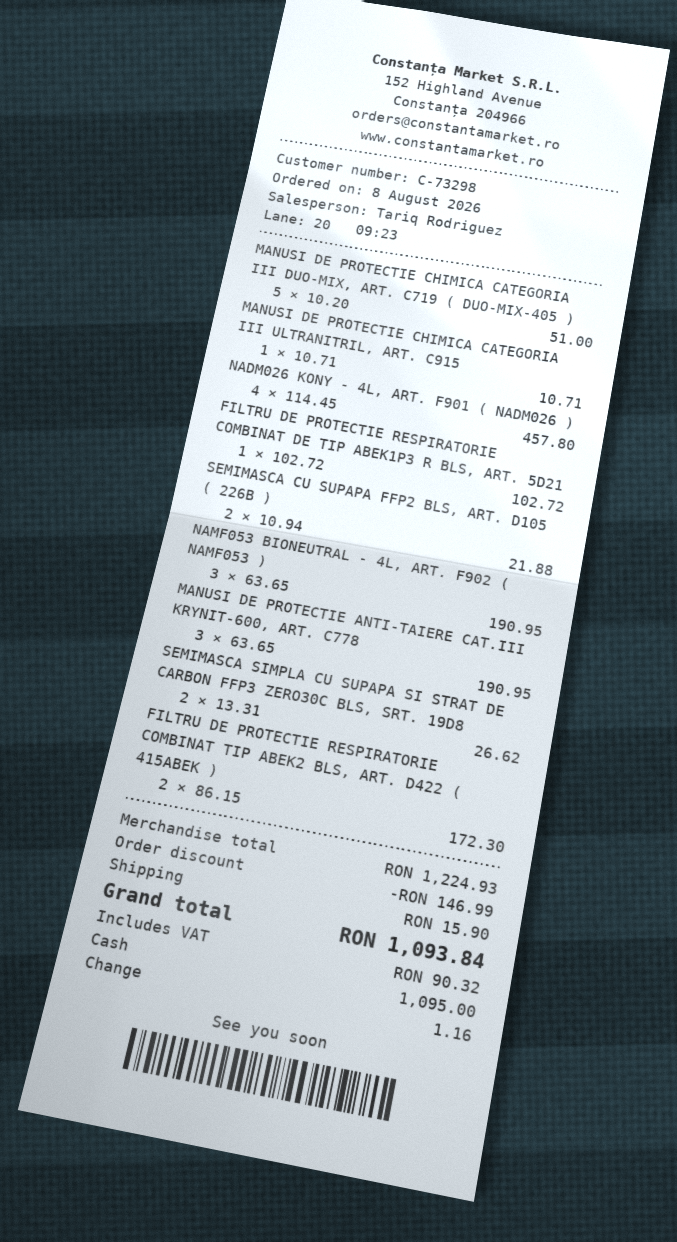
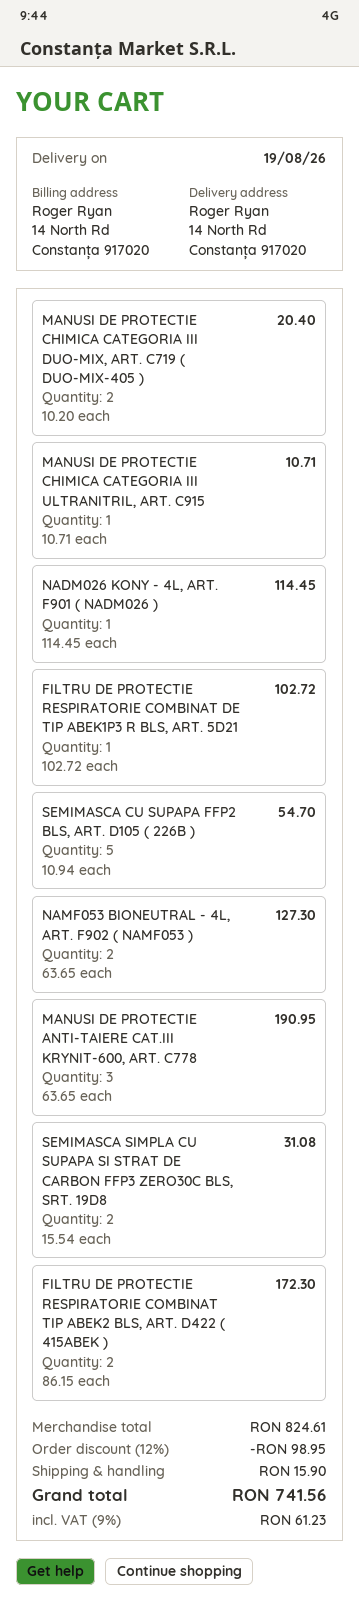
MANUSI DE PROTECTIE CHIMICA CATEGORIA III DUO-MIX, ART. C719 ( DUO-MIX-405 ): 5 x 10.20 = 51.00 -> 2 x 10.20 = 20.40
NADM026 KONY - 4L, ART. F901 ( NADM026 ): 4 x 114.45 = 457.80 -> 1 x 114.45 = 114.45
SEMIMASCA CU SUPAPA FFP2 BLS, ART. D105 ( 226B ): 2 x 10.94 = 21.88 -> 5 x 10.94 = 54.70
NAMF053 BIONEUTRAL - 4L, ART. F902 ( NAMF053 ): 3 x 63.65 = 190.95 -> 2 x 63.65 = 127.30
SEMIMASCA SIMPLA CU SUPAPA SI STRAT DE CARBON FFP3 ZERO30C BLS, SRT. 19D8: 2 x 13.31 = 26.62 -> 2 x 15.54 = 31.08
subtotal: 1224.93 -> 824.61
discount: 146.99 -> 98.95
tax: 90.32 -> 61.23
total: 1093.84 -> 741.56

